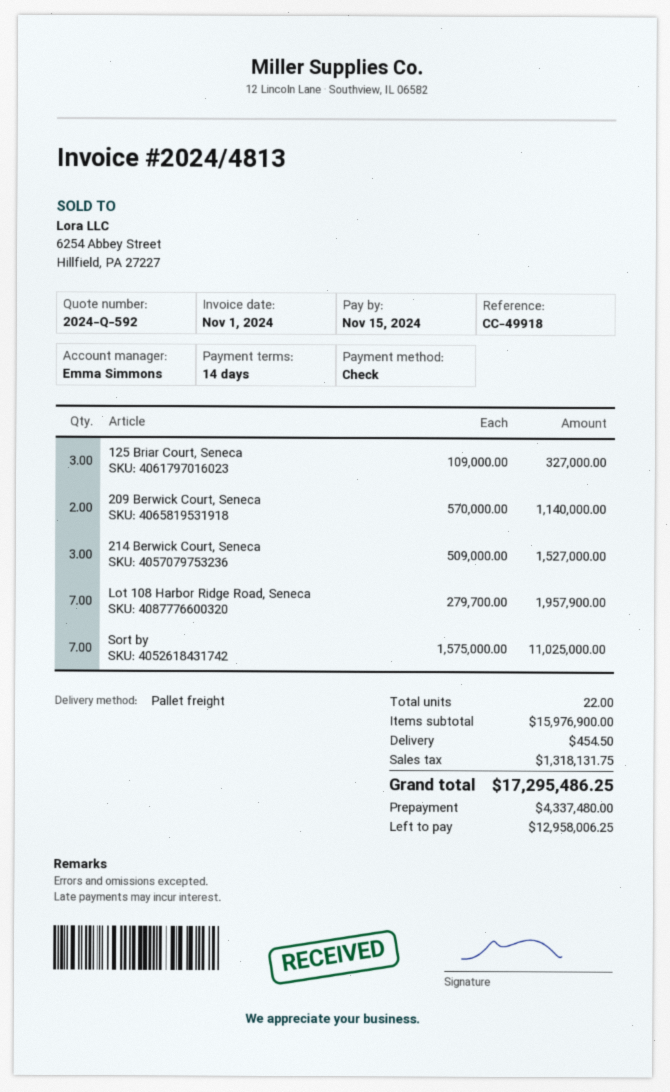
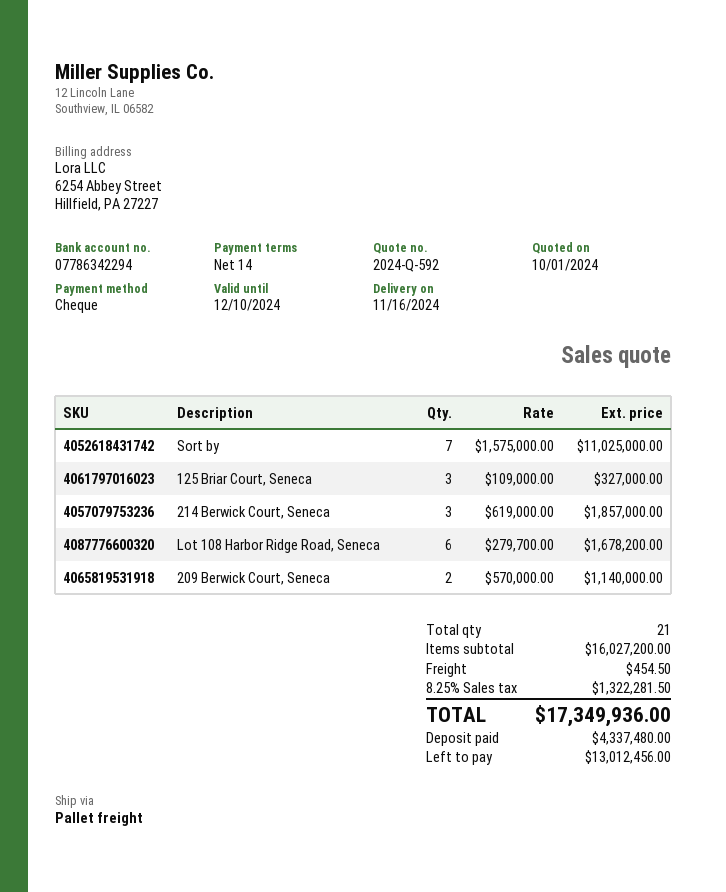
214 Berwick Court, Seneca: 3 x 509000.00 = 1527000.00 -> 3 x 619000.00 = 1857000.00
Lot 108 Harbor Ridge Road, Seneca: 7 x 279700.00 = 1957900.00 -> 6 x 279700.00 = 1678200.00
total quantity: 22 -> 21
subtotal: 15976900.00 -> 16027200.00
tax: 1318131.75 -> 1322281.50
total: 17295486.25 -> 17349936.00
balance: 12958006.25 -> 13012456.00

